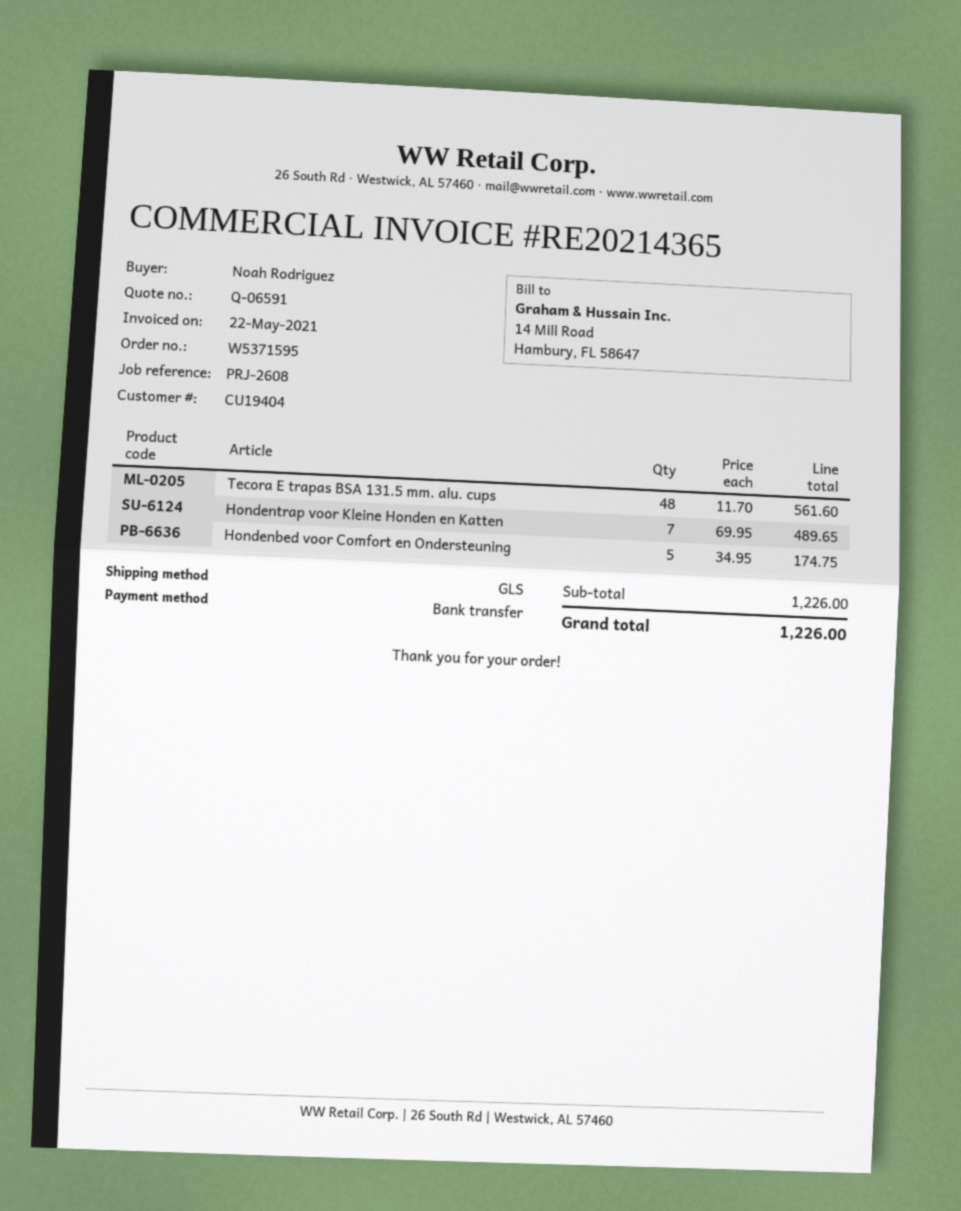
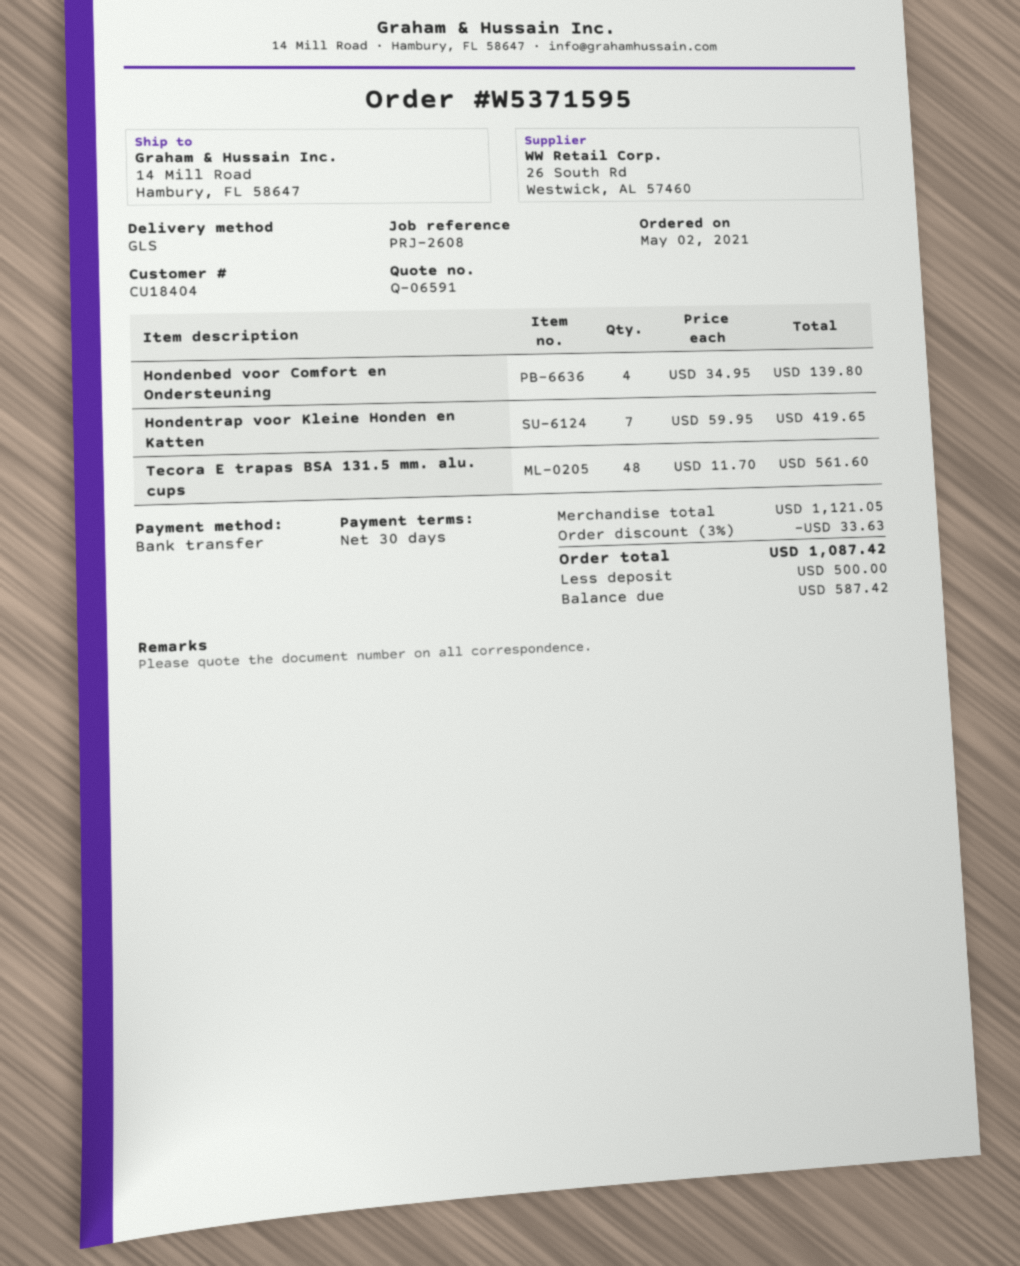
customer number: CU19404 -> CU18404
Hondentrap voor Kleine Honden en Katten: 7 x 69.95 = 489.65 -> 7 x 59.95 = 419.65
Hondenbed voor Comfort en Ondersteuning: 5 x 34.95 = 174.75 -> 4 x 34.95 = 139.80
subtotal: 1226.00 -> 1121.05
discount: none -> 3% = 33.63
total: 1226.00 -> 1087.42

